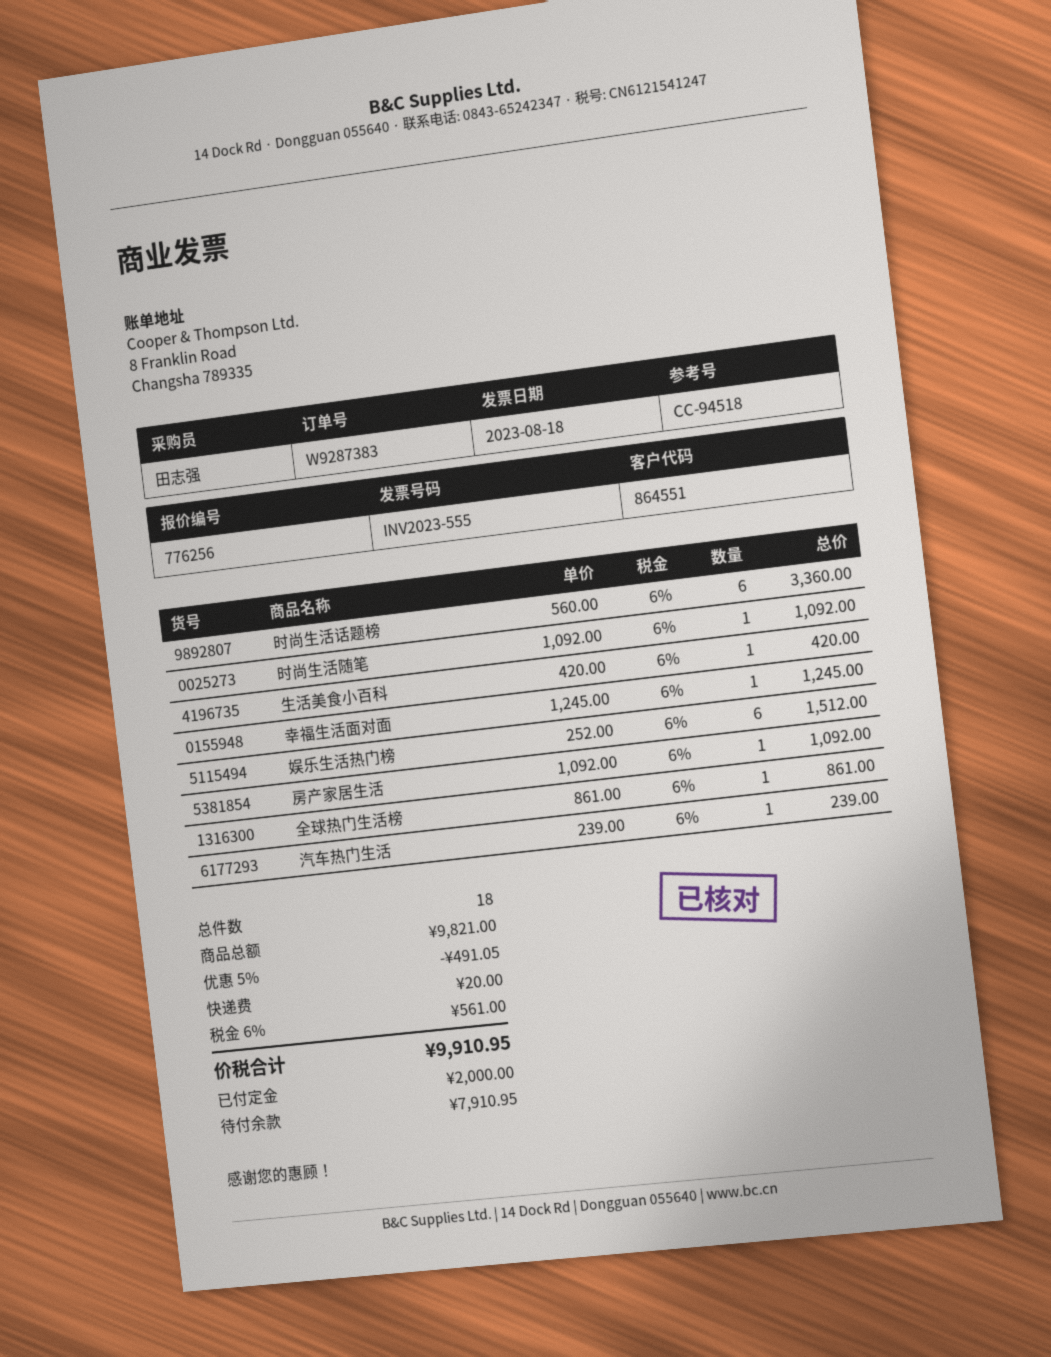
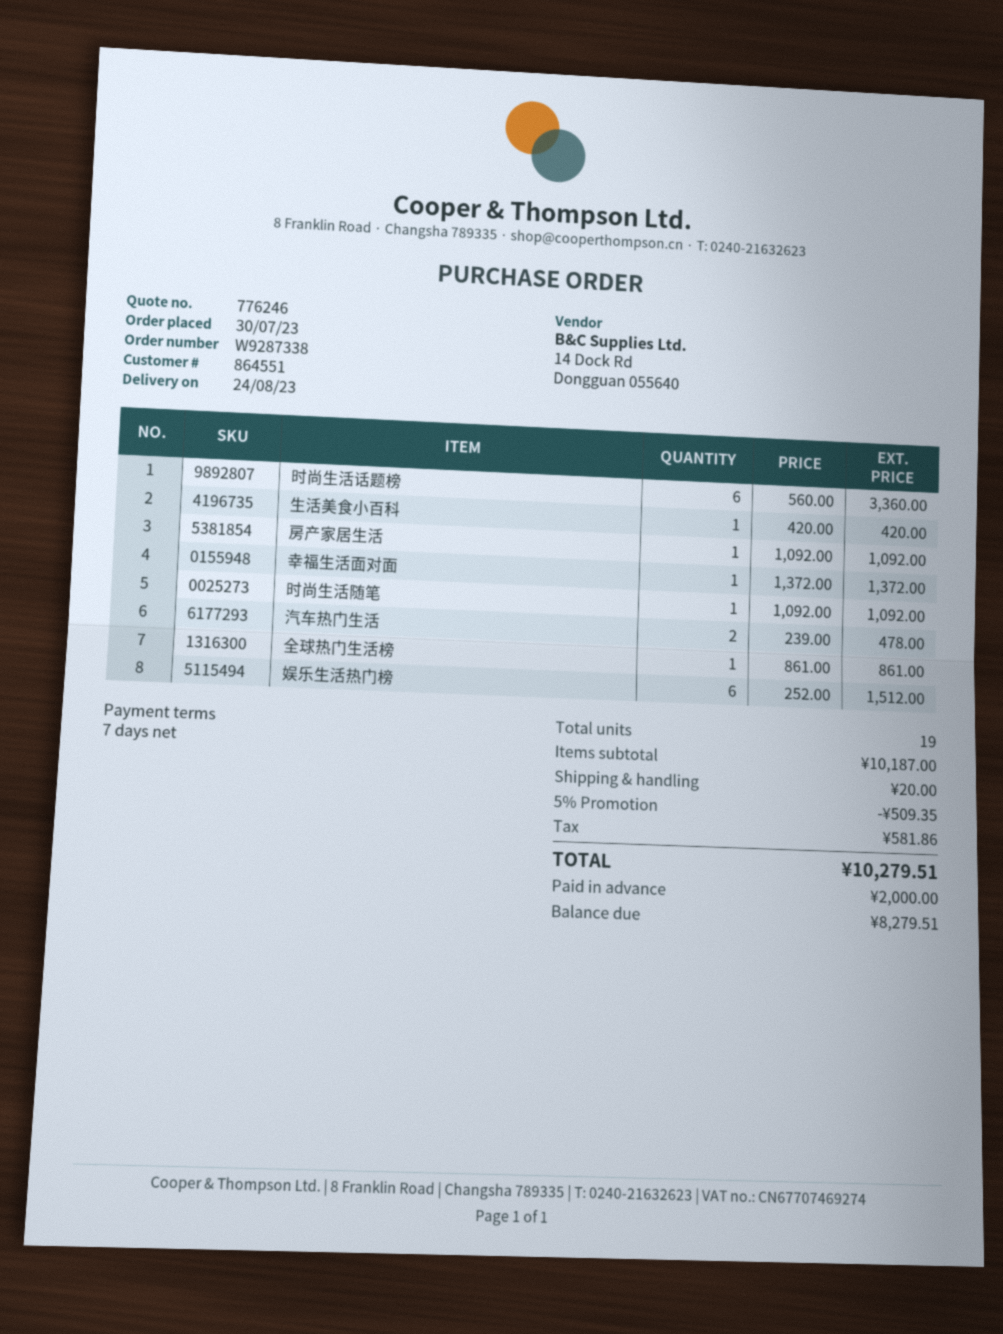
quote number: 776256 -> 776246
order number: W9287383 -> W9287338
幸福生活面对面: 1 x 1245.00 = 1245.00 -> 1 x 1372.00 = 1372.00
汽车热门生活: 1 x 239.00 = 239.00 -> 2 x 239.00 = 478.00
total quantity: 18 -> 19
subtotal: 9821.00 -> 10187.00
discount: 5% = 491.05 -> 5% = 509.35
tax: 561.00 -> 581.86
total: 9910.95 -> 10279.51
balance: 7910.95 -> 8279.51

